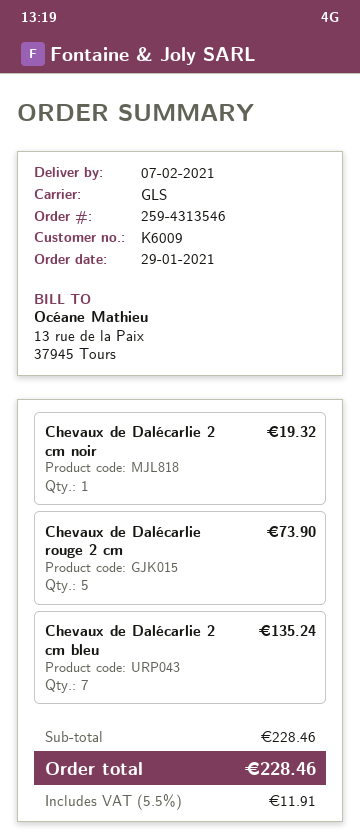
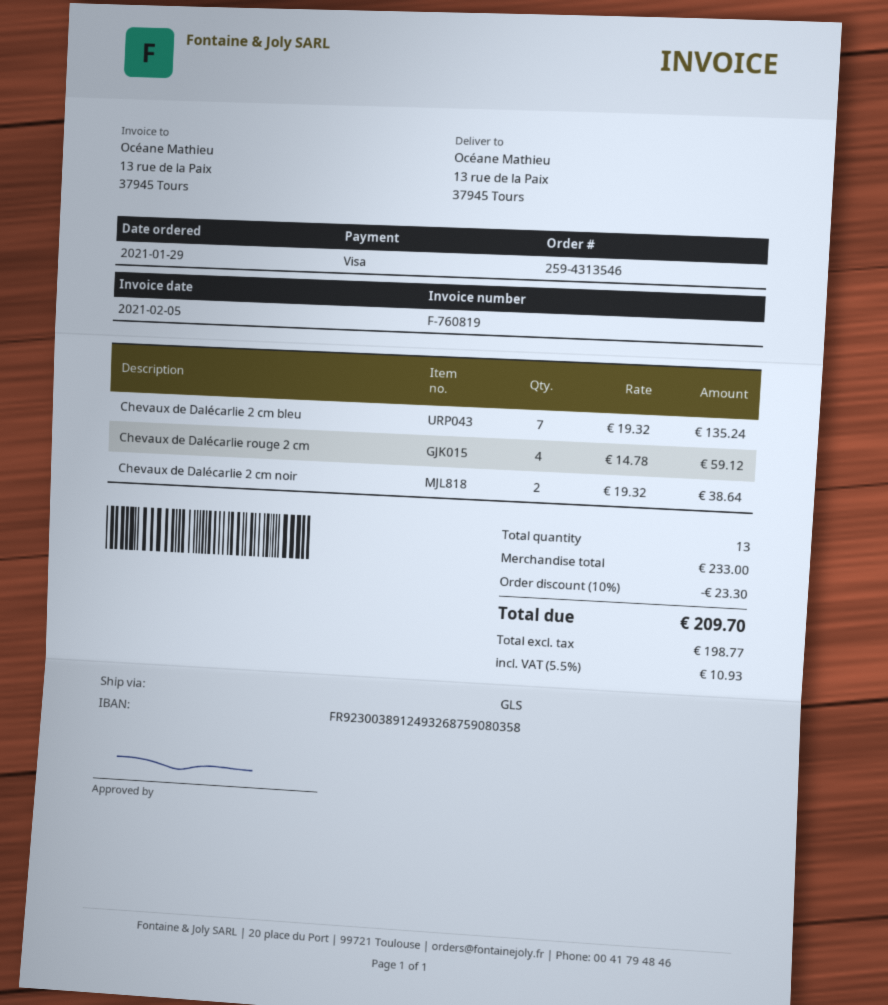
Chevaux de Dalécarlie 2 cm noir: 1 for 19.32 -> 2 for 38.64
Chevaux de Dalécarlie rouge 2 cm: 5 for 73.90 -> 4 for 59.12
subtotal: 228.46 -> 233.00
discount: none -> 10% = 23.30
tax: 5.5% = 11.91 -> 5.5% = 10.93
total: 228.46 -> 209.70

